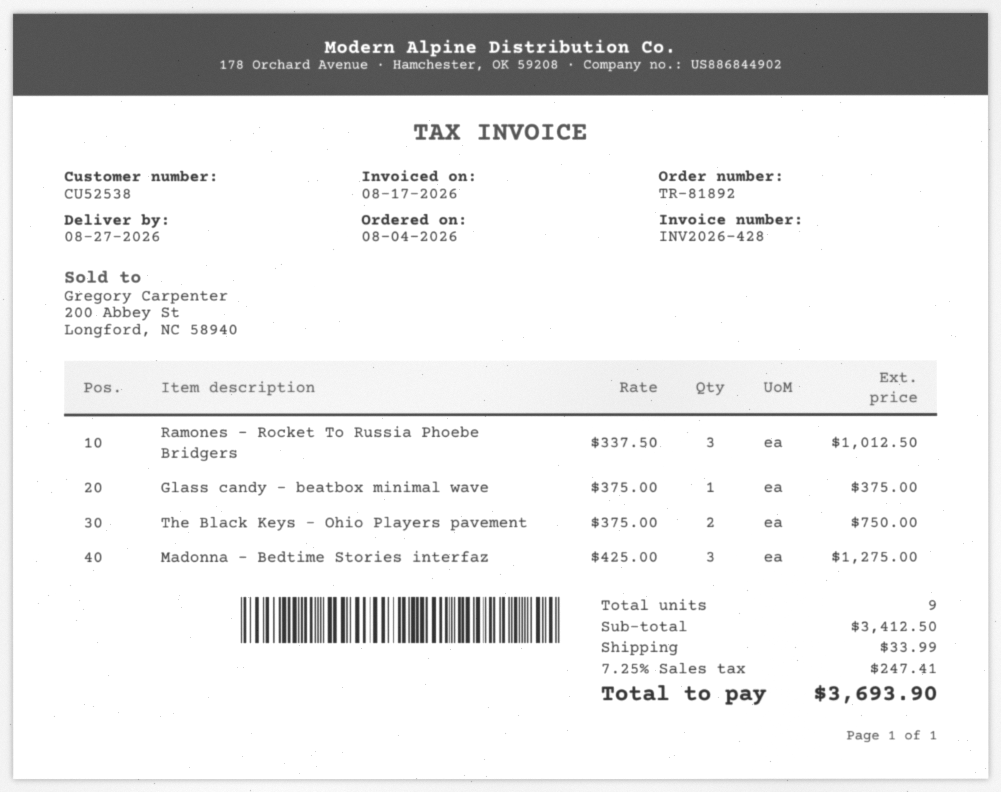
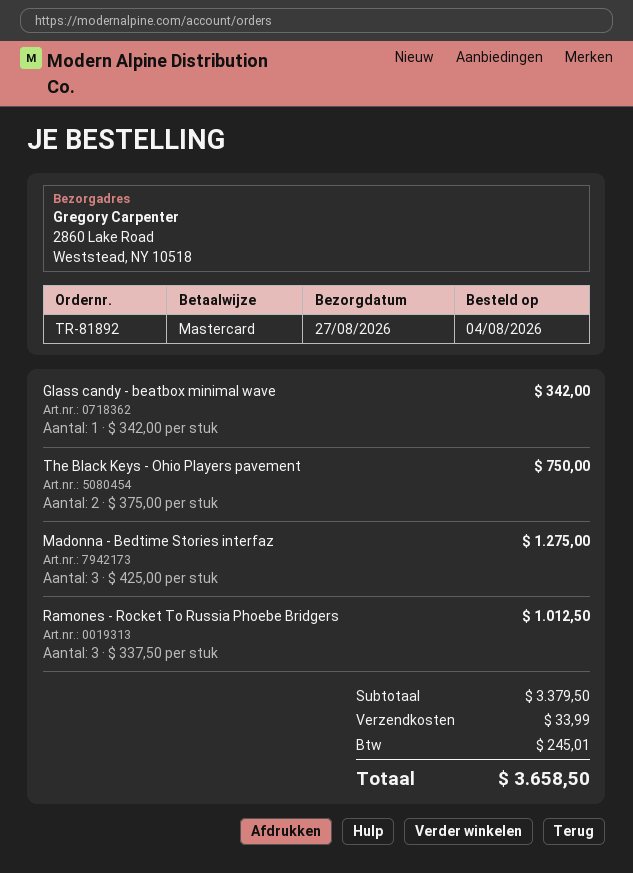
Glass candy - beatbox minimal wave: 1 x 375.00 = 375.00 -> 1 x 342.00 = 342.00
subtotal: 3412.50 -> 3379.50
tax: 247.41 -> 245.01
total: 3693.90 -> 3658.50

